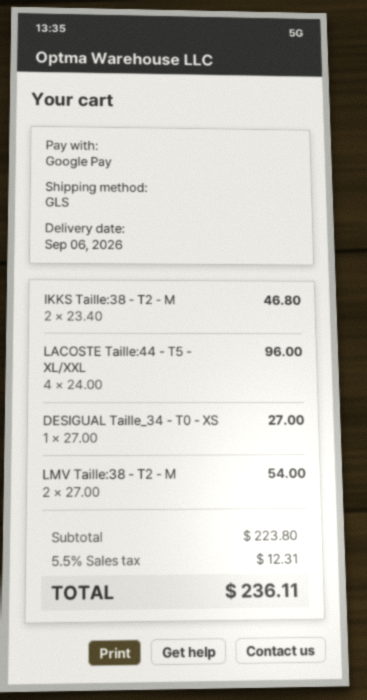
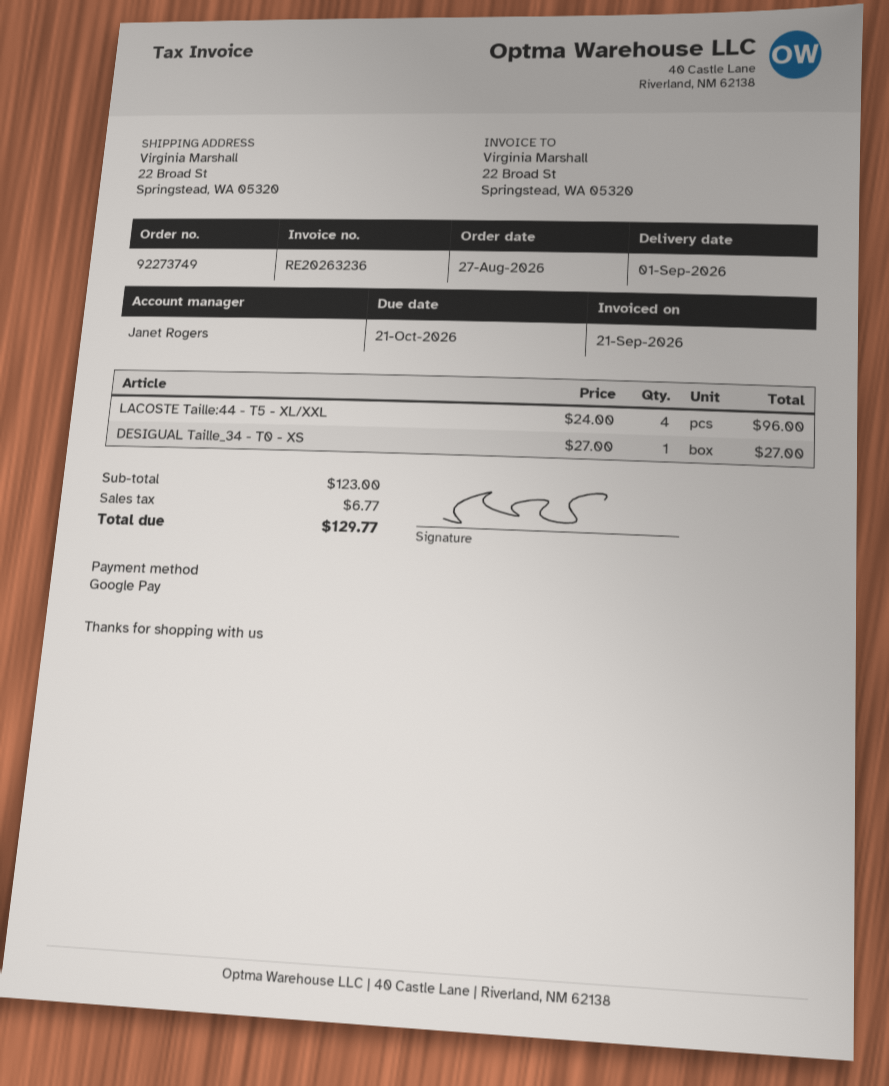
delivery date: 2026-09-06 -> 2026-09-01
IKKS Taille:38 - T2 - M: 2 x 23.40 = 46.80 -> none
LMV Taille:38 - T2 - M: 2 x 27.00 = 54.00 -> none
subtotal: 223.80 -> 123.00
tax: 12.31 -> 6.77
total: 236.11 -> 129.77

